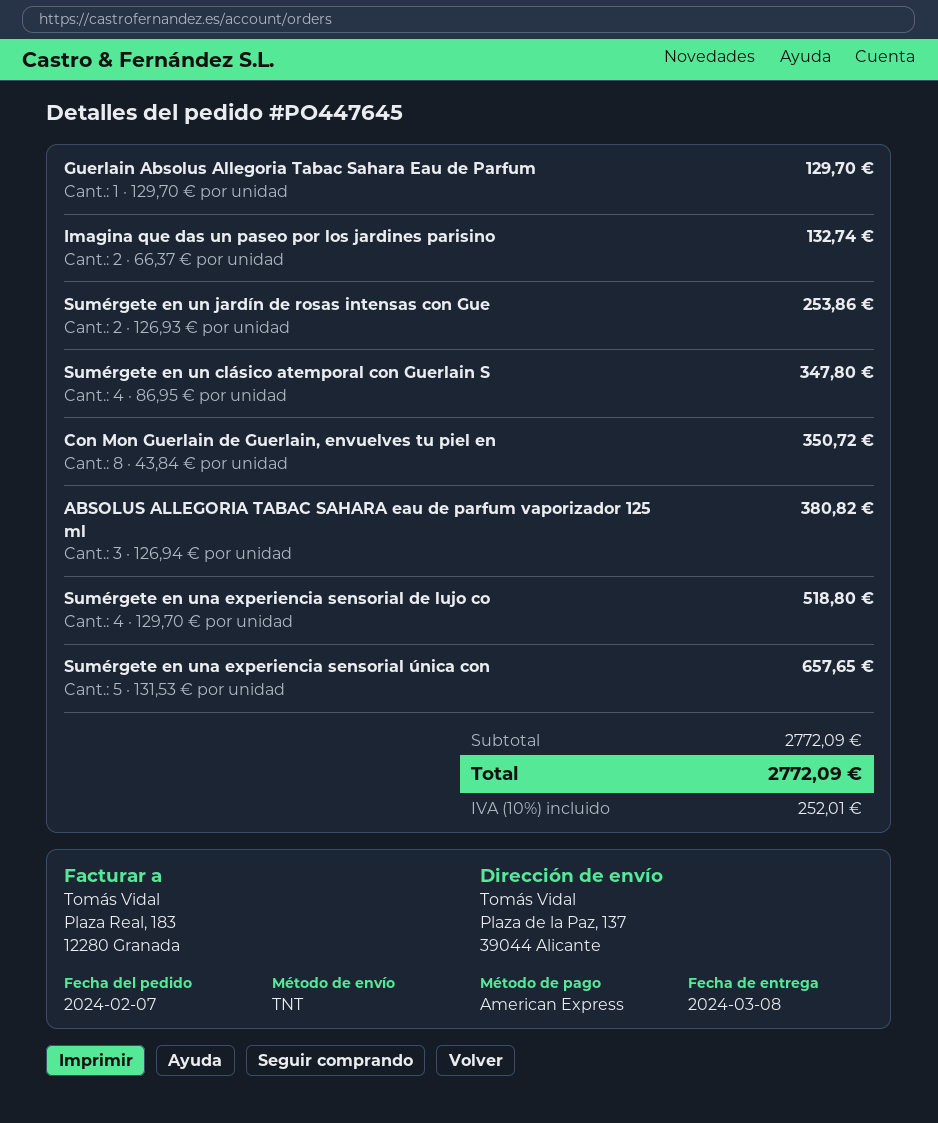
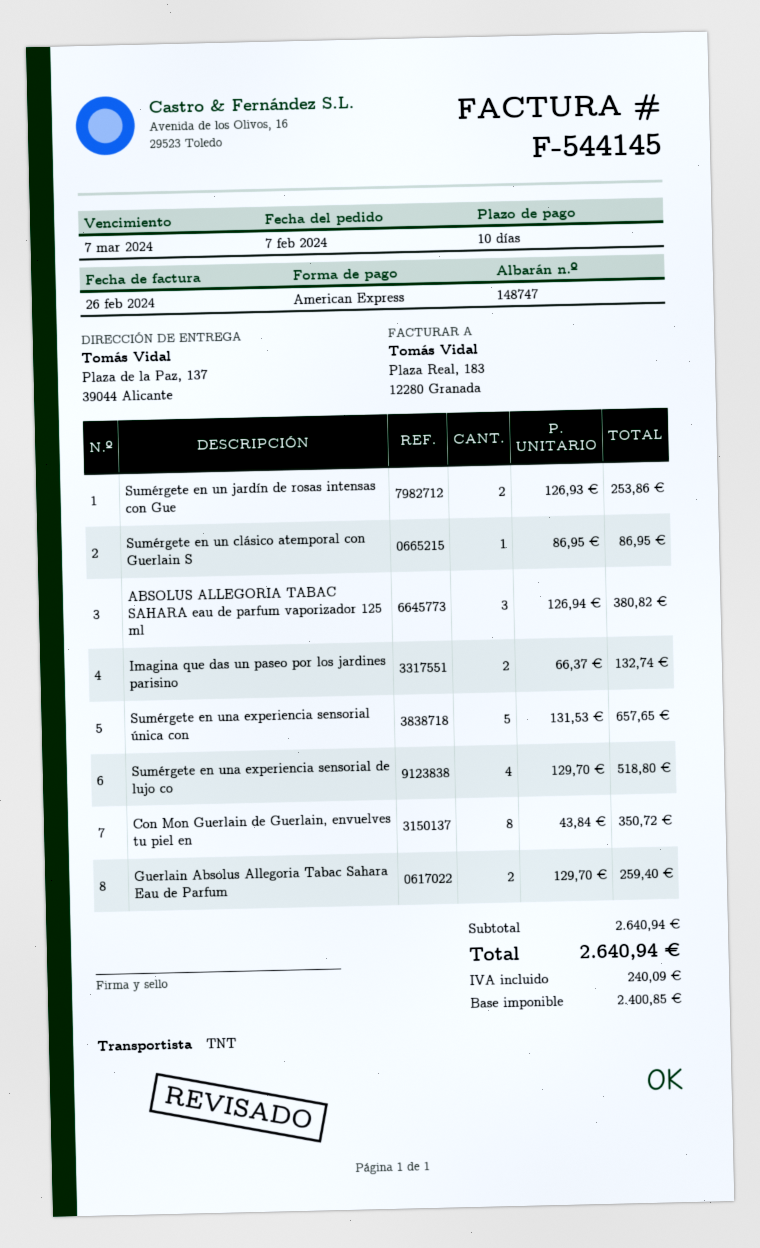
Guerlain Absolus Allegoria Tabac Sahara Eau de Parfum: 1 x 129.70 = 129.70 -> 2 x 129.70 = 259.40
Sumérgete en un clásico atemporal con Guerlain S: 4 x 86.95 = 347.80 -> 1 x 86.95 = 86.95
subtotal: 2772.09 -> 2640.94
tax: 252.01 -> 240.09
total: 2772.09 -> 2640.94

